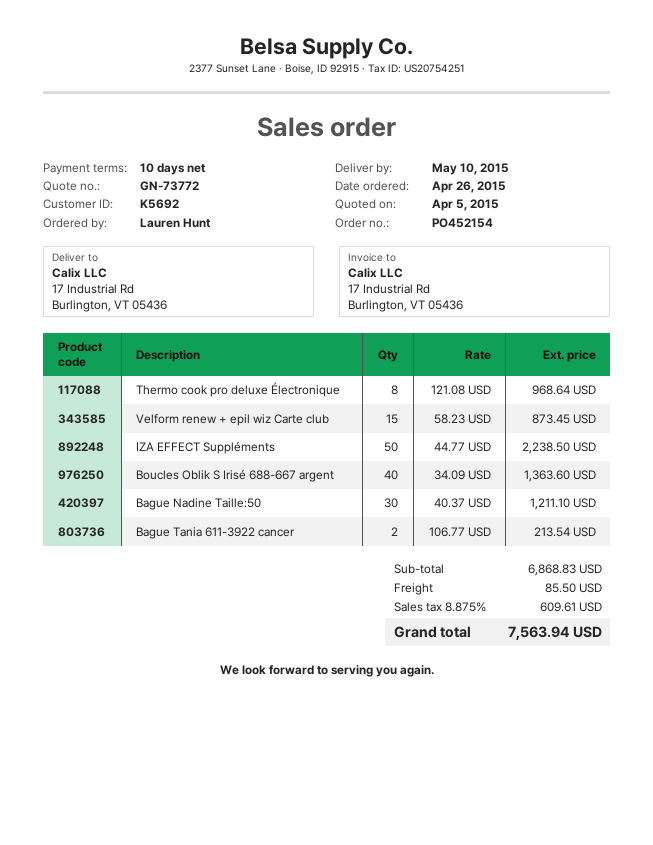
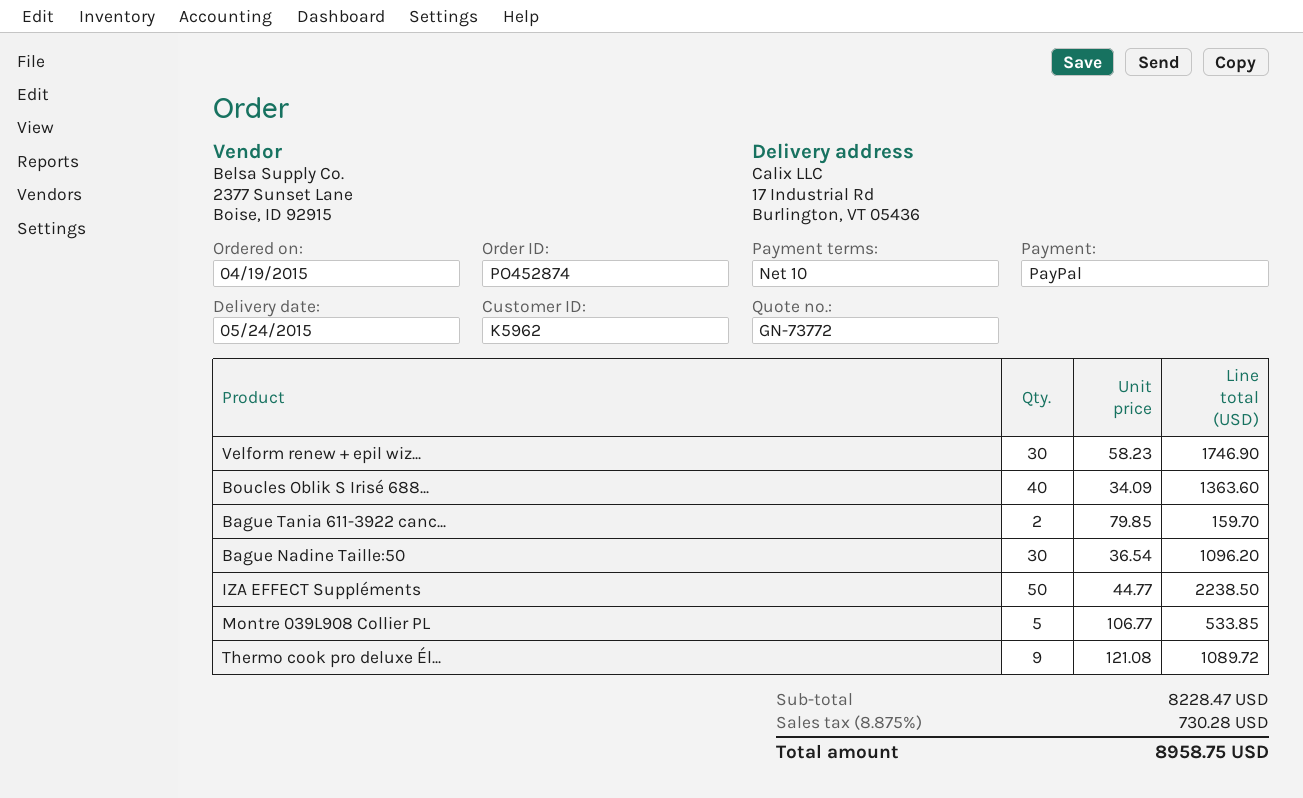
order number: PO452154 -> PO452874
order date: 2015-04-26 -> 2015-04-19
delivery date: 2015-05-10 -> 2015-05-24
customer number: K5692 -> K5962
Thermo cook pro deluxe Électronique: 8 x 121.08 = 968.64 -> 9 x 121.08 = 1089.72
Velform renew + epil wiz Carte club: 15 x 58.23 = 873.45 -> 30 x 58.23 = 1746.90
Bague Nadine Taille:50: 30 x 40.37 = 1211.10 -> 30 x 36.54 = 1096.20
Bague Tania 611-3922 cancer: 2 x 106.77 = 213.54 -> 2 x 79.85 = 159.70
Montre 039L908 Collier PL: none -> 5 x 106.77 = 533.85
subtotal: 6868.83 -> 8228.47
shipping: 85.50 -> none
tax: 8.875% = 609.61 -> 8.875% = 730.28
total: 7563.94 -> 8958.75

